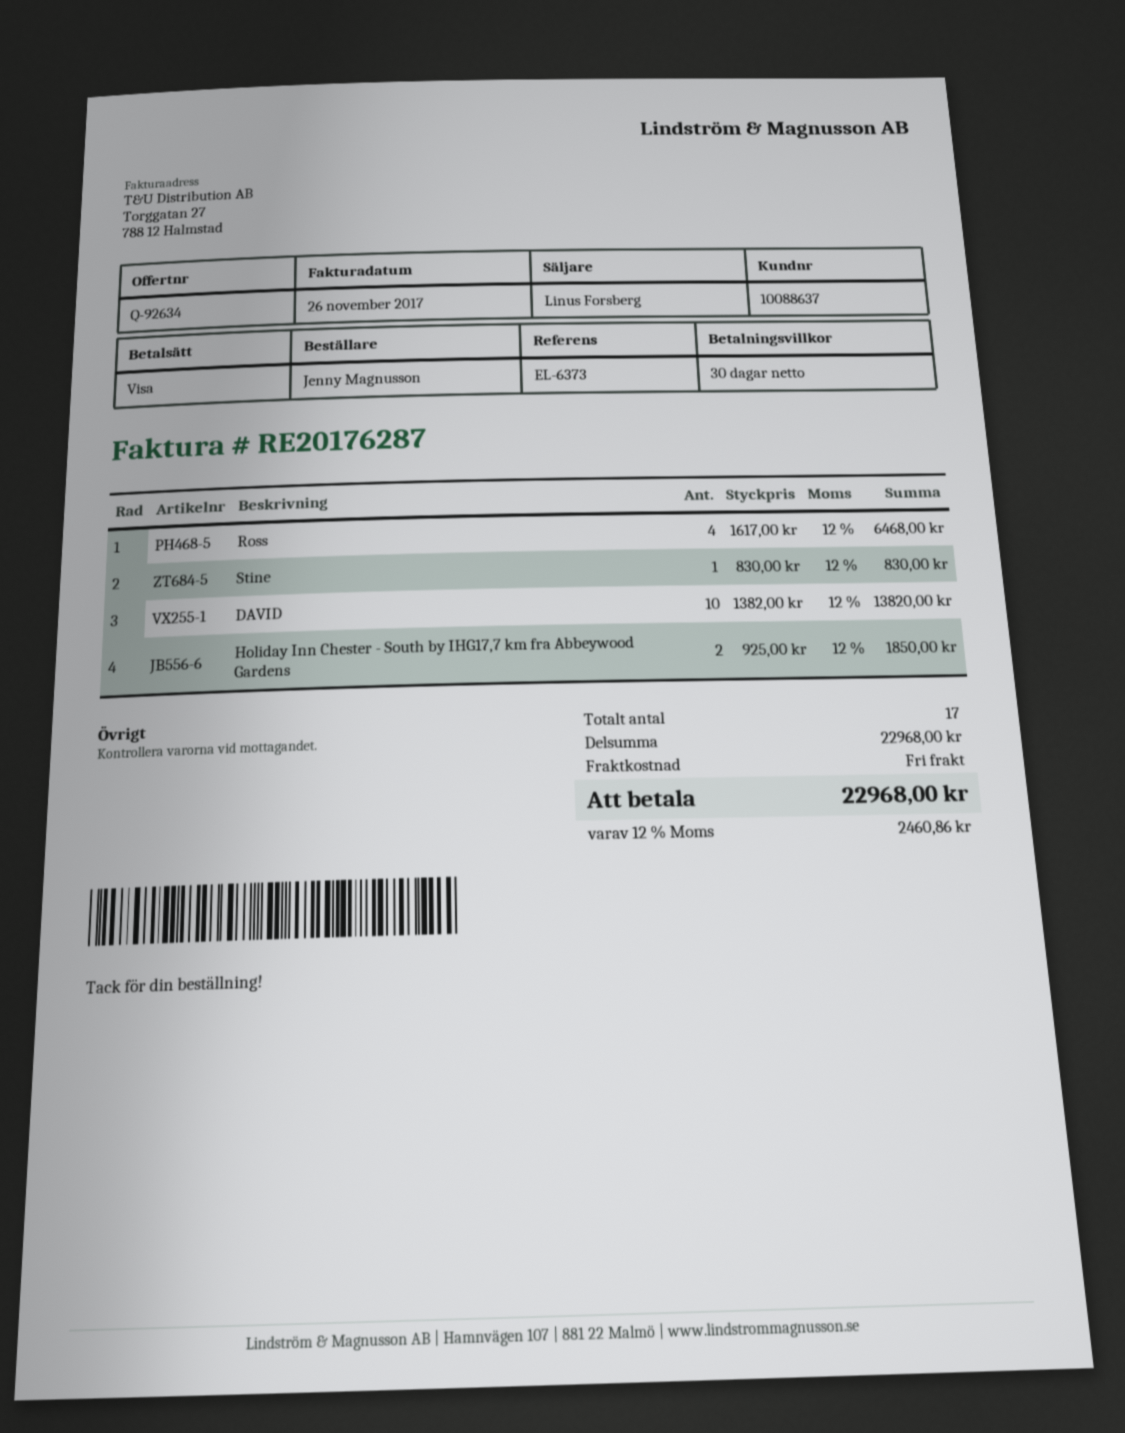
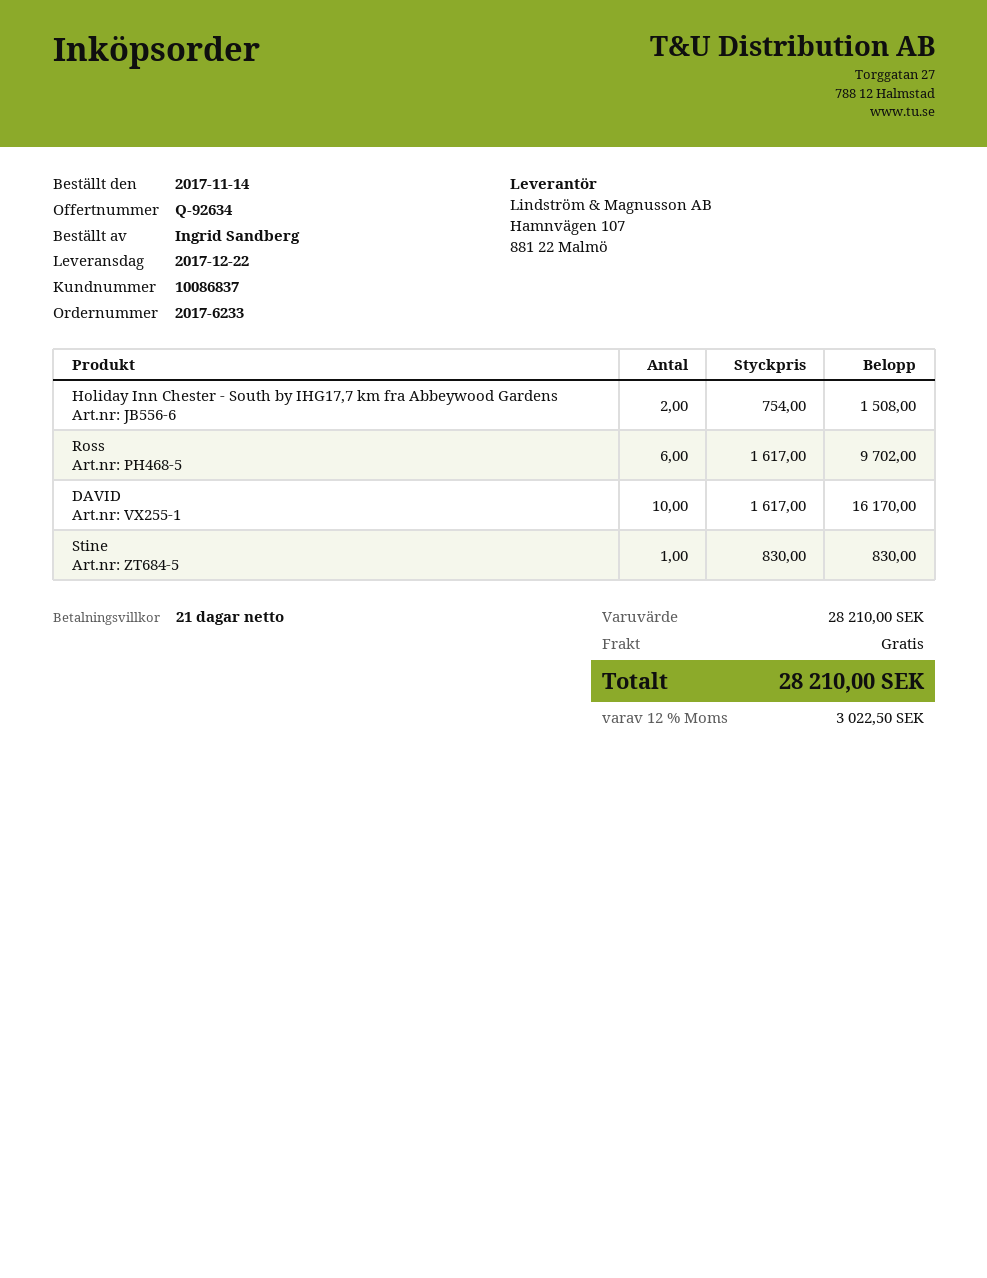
payment terms: 30 days -> 21 days
customer number: 10088637 -> 10086837
ordered by: Jenny Magnusson -> Ingrid Sandberg
Ross: 4 x 1617.00 = 6468.00 -> 6 x 1617.00 = 9702.00
DAVID: 10 x 1382.00 = 13820.00 -> 10 x 1617.00 = 16170.00
Holiday Inn Chester - South by IHG17,7 km fra Abbeywood Gardens: 2 x 925.00 = 1850.00 -> 2 x 754.00 = 1508.00
subtotal: 22968.00 -> 28210.00
tax: 12% = 2460.86 -> 12% = 3022.50
total: 22968.00 -> 28210.00

